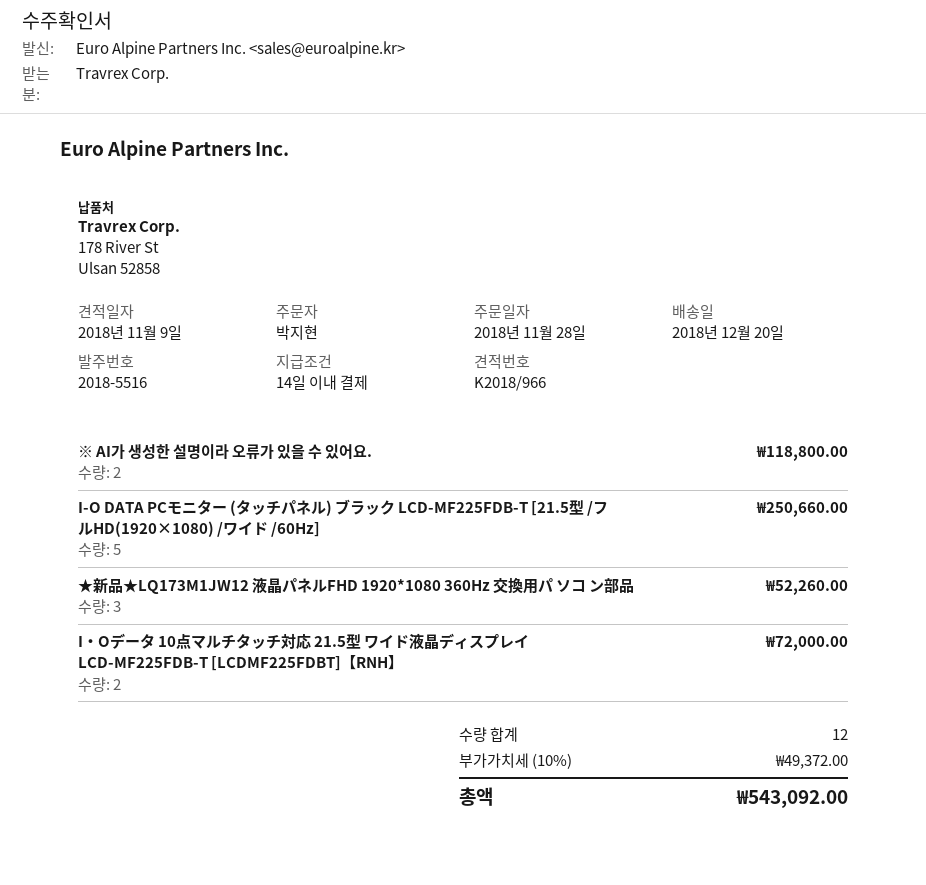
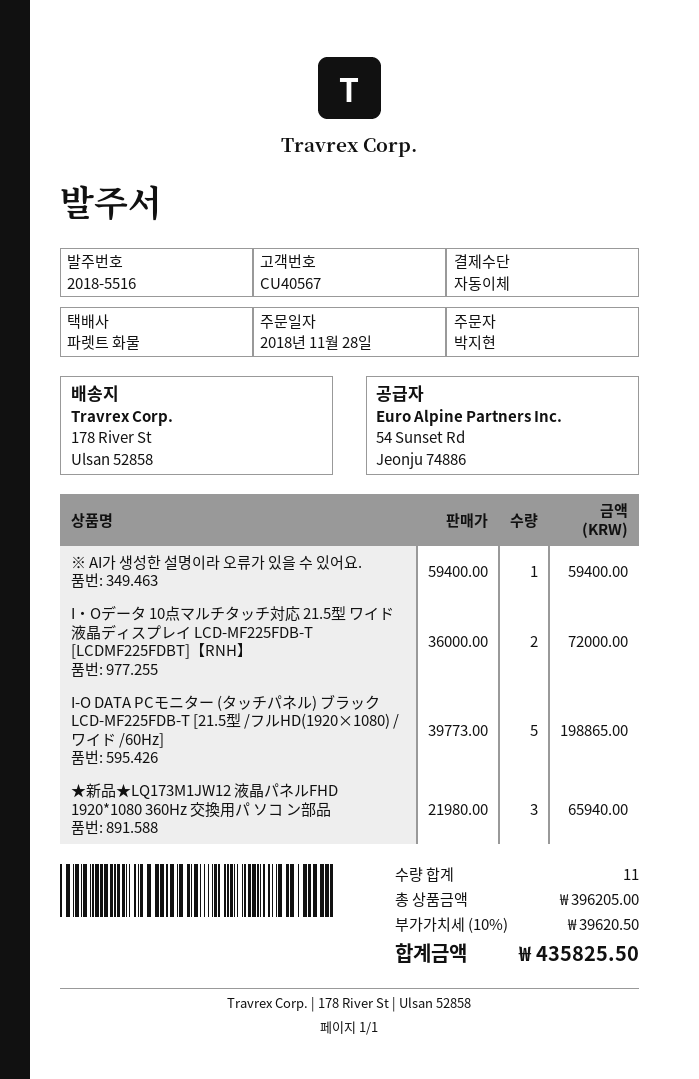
※ AI가 생성한 설명이라 오류가 있을 수 있어요.: 2 for 118800.00 -> 1 for 59400.00
I-O DATA PCモニター (タッチパネル) ブラック LCD-MF225FDB-T [21.5型 /フルHD(1920×1080) /ワイド /60Hz]: 5 for 250660.00 -> 5 for 198865.00
★新品★LQ173M1JW12 液晶パネルFHD 1920*1080 360Hz 交換用パ ソコ ン部品: 3 for 52260.00 -> 3 for 65940.00
total quantity: 12 -> 11
tax: 10% = 49372.00 -> 10% = 39620.50
total: 543092.00 -> 435825.50

